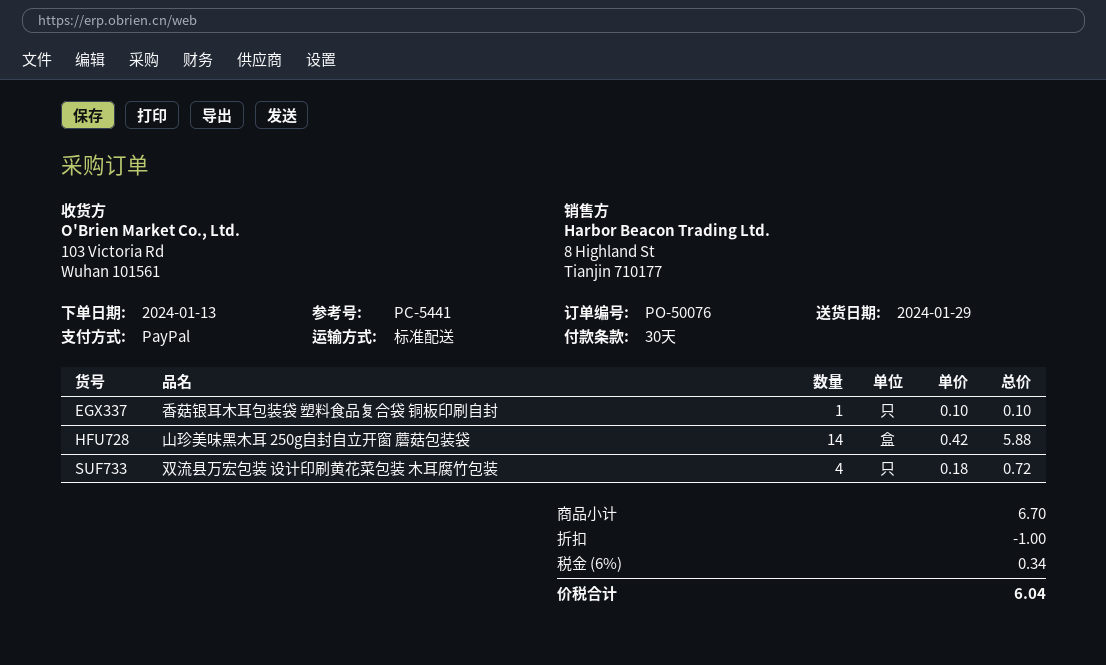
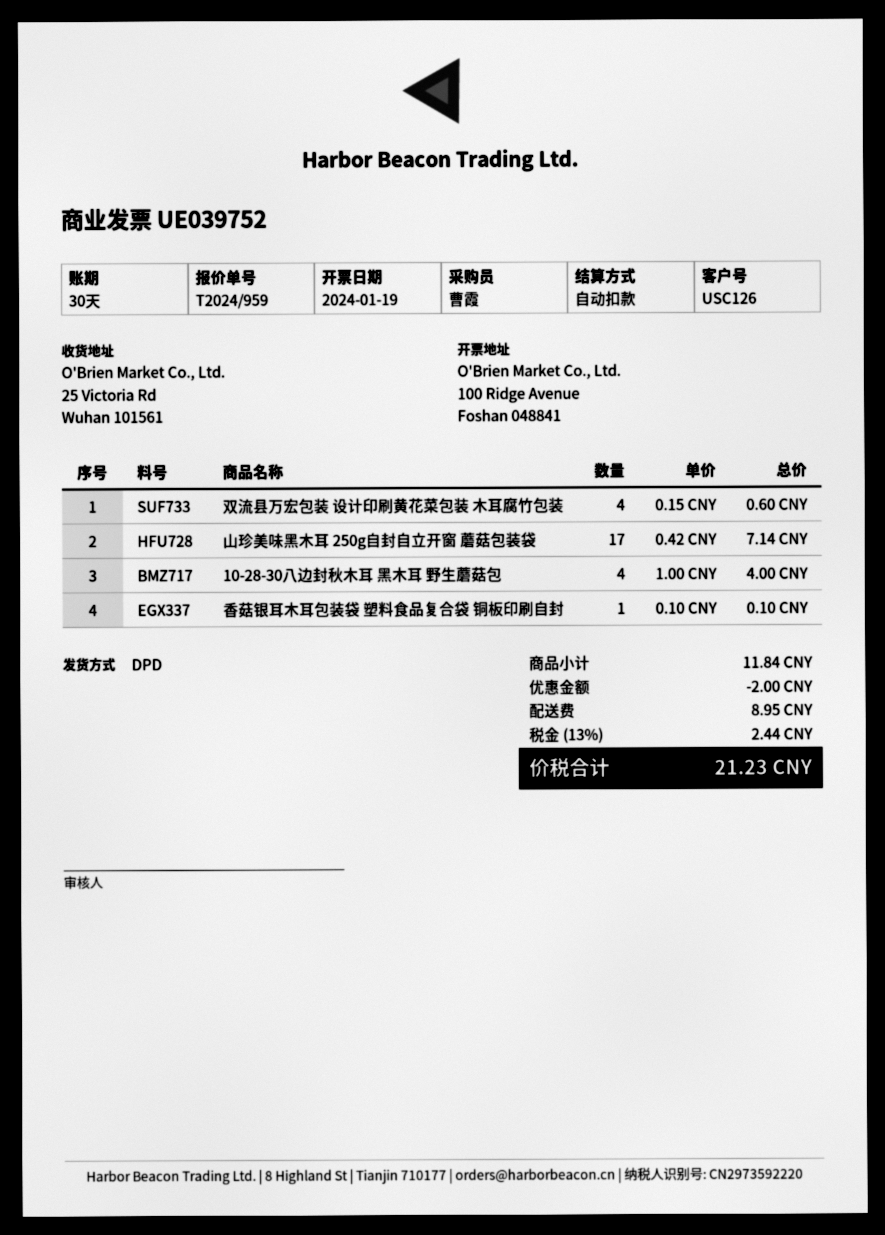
payment method: PayPal -> direct debit
shipping method: standard -> DPD
ship to: 103 Victoria Rd, Wuhan 101561 -> 25 Victoria Rd, Wuhan 101561
山珍美味黑木耳 250g自封自立开窗 蘑菇包装袋: 14 x 0.42 = 5.88 -> 17 x 0.42 = 7.14
双流县万宏包装 设计印刷黄花菜包装 木耳腐竹包装: 4 x 0.18 = 0.72 -> 4 x 0.15 = 0.60
10-28-30八边封秋木耳 黑木耳 野生蘑菇包: none -> 4 x 1.00 = 4.00
subtotal: 6.70 -> 11.84
discount: 1.00 -> 2.00
shipping: none -> 8.95
tax: 6% = 0.34 -> 13% = 2.44
total: 6.04 -> 21.23

